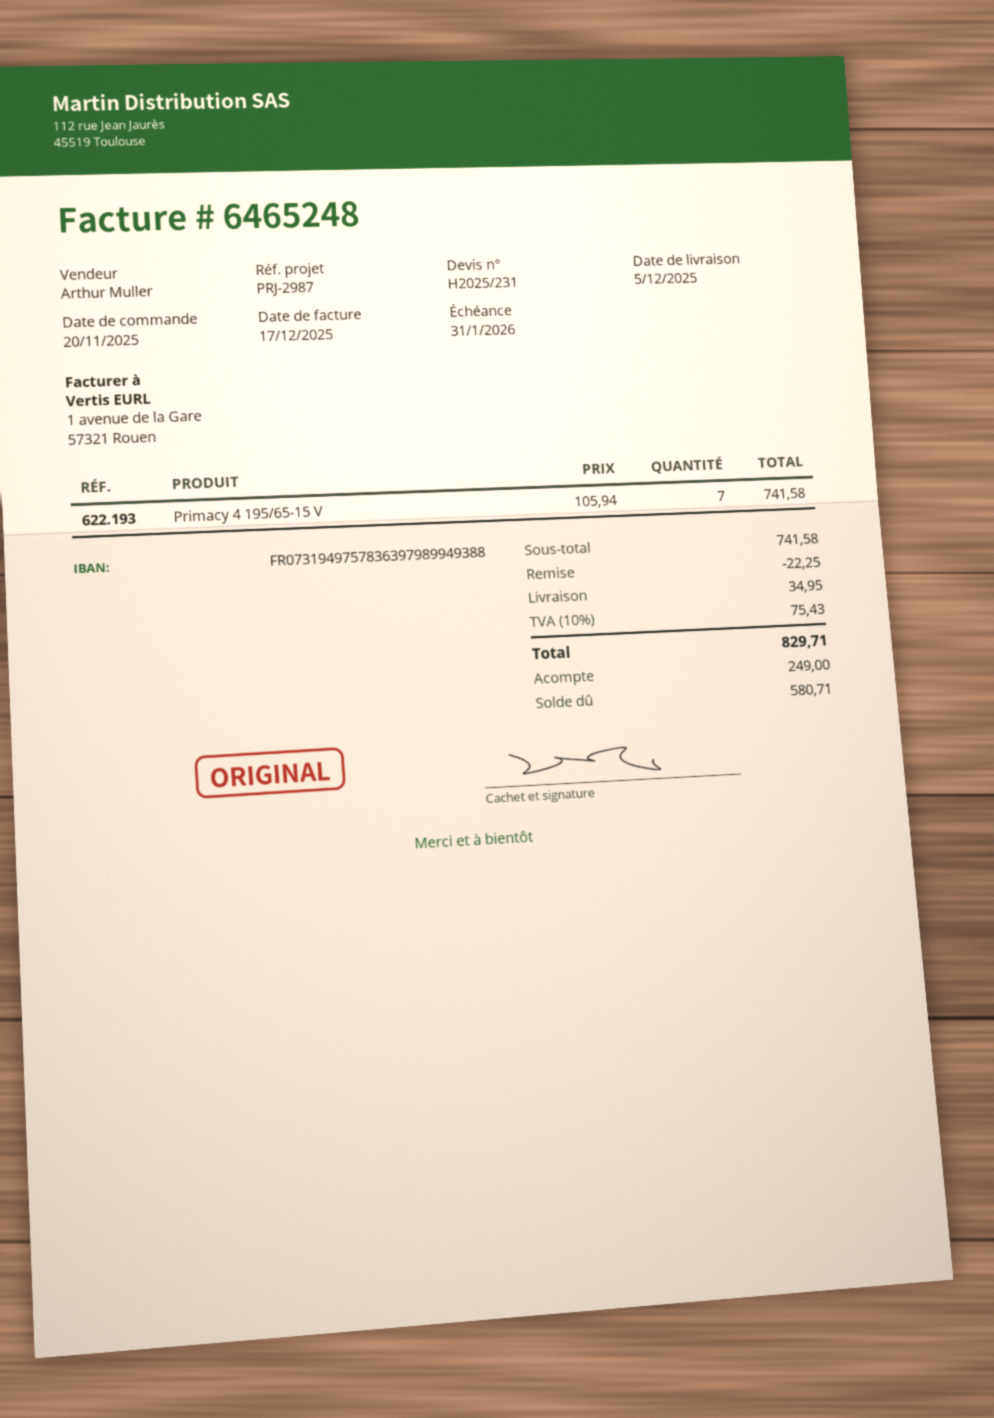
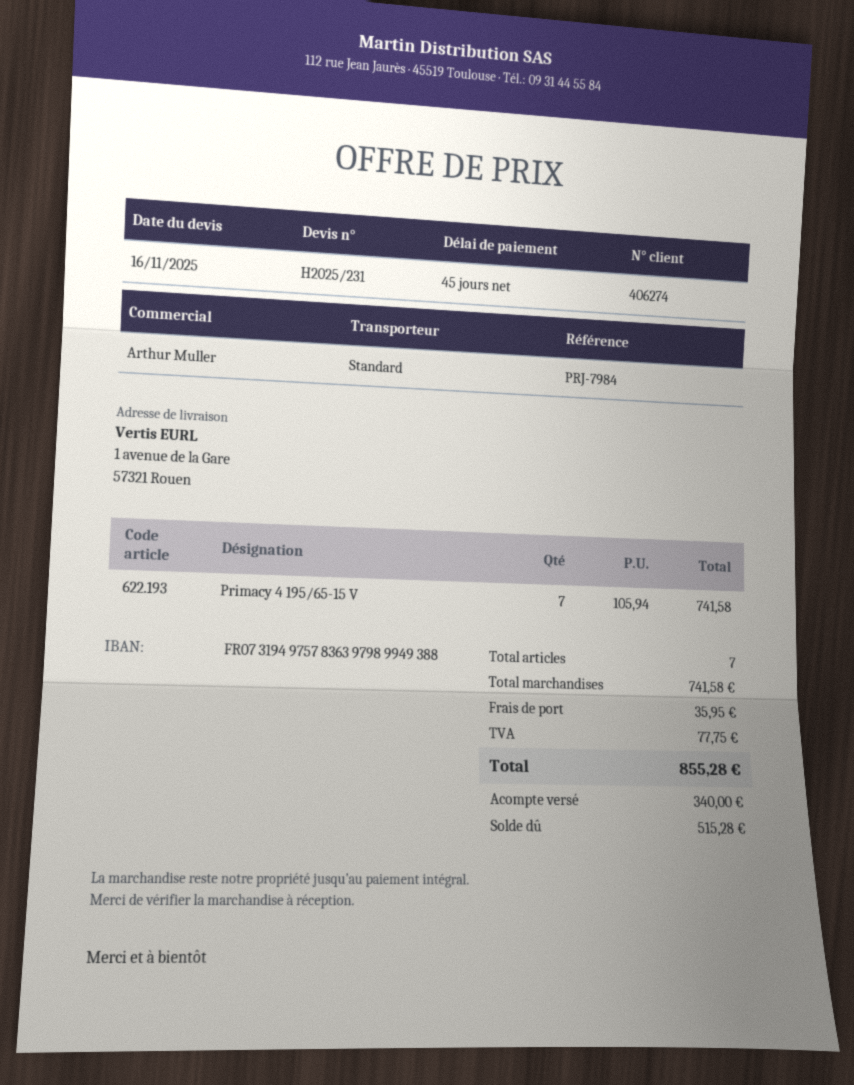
reference: PRJ-2987 -> PRJ-7984
discount: 22.25 -> none
shipping: 34.95 -> 35.95
tax: 75.43 -> 77.75
total: 829.71 -> 855.28
deposit: 249.00 -> 340.00
balance: 580.71 -> 515.28

